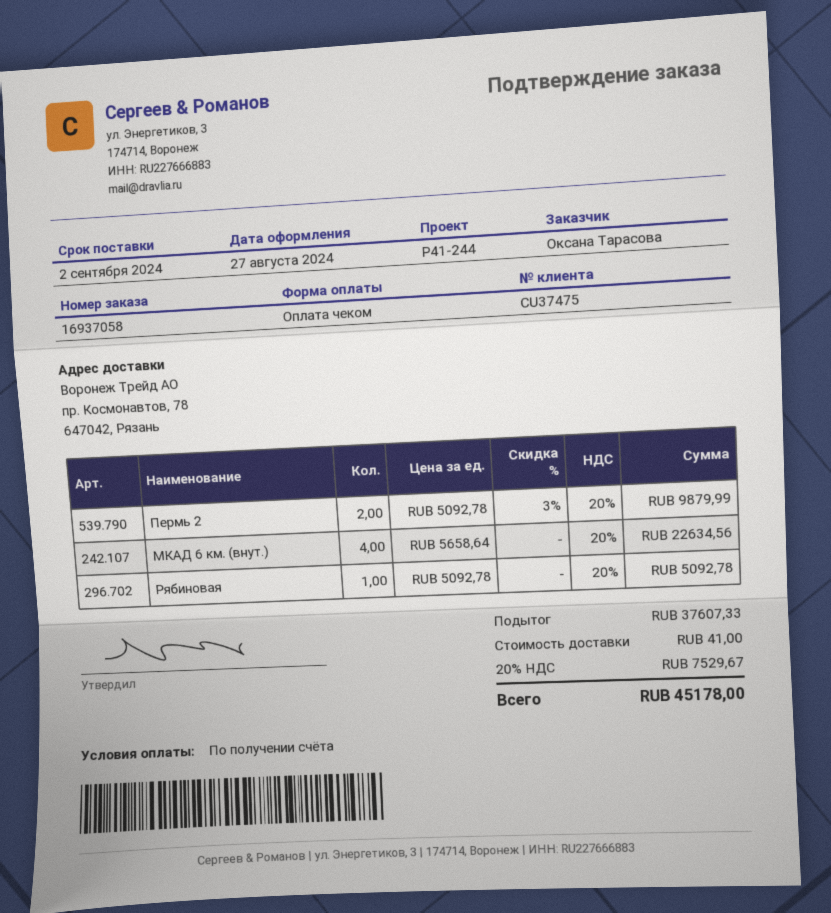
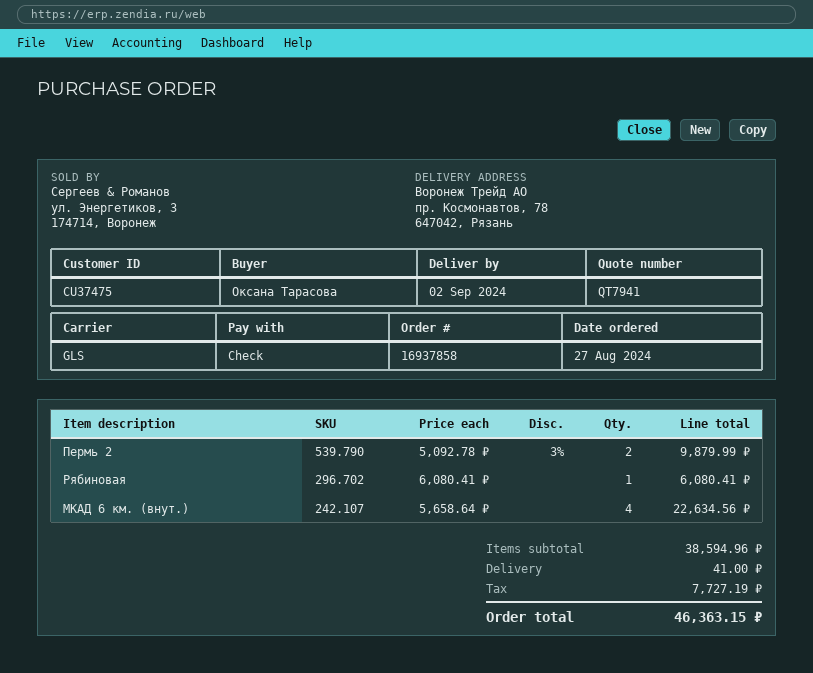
order number: 16937058 -> 16937858
Рябиновая: 1 x 5092.78 = 5092.78 -> 1 x 6080.41 = 6080.41
subtotal: 37607.33 -> 38594.96
tax: 7529.67 -> 7727.19
total: 45178.00 -> 46363.15

